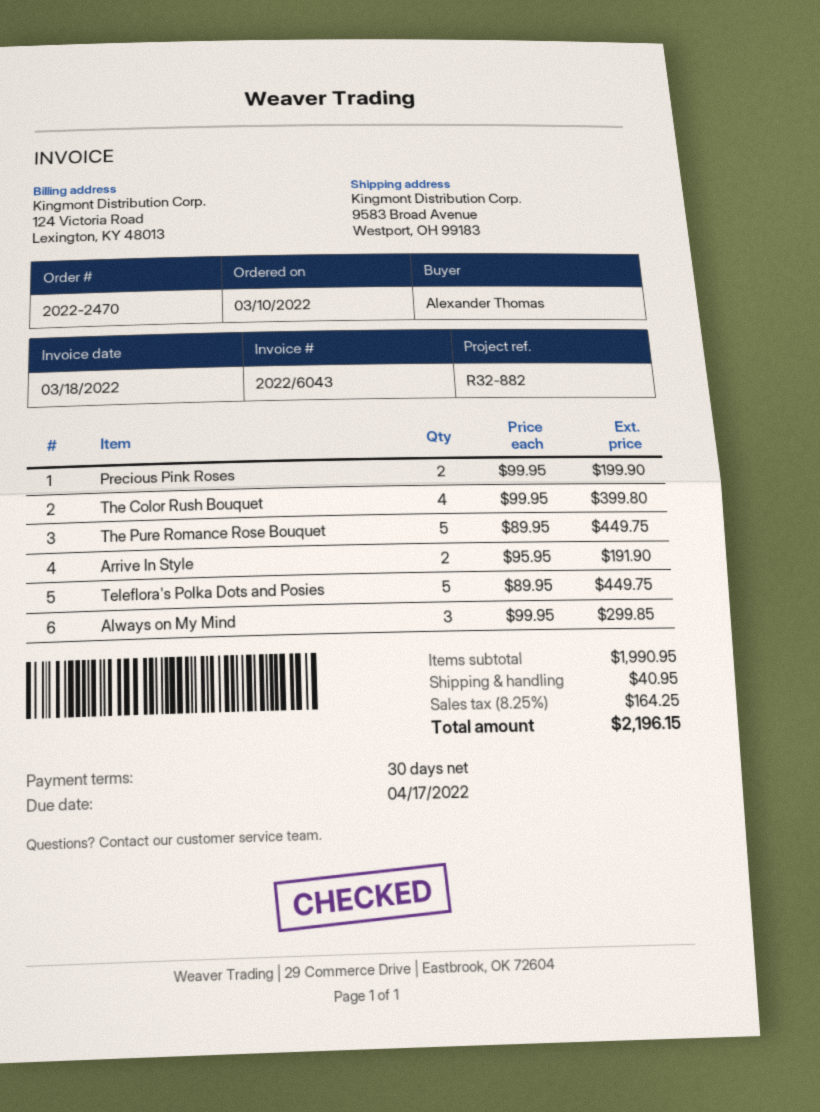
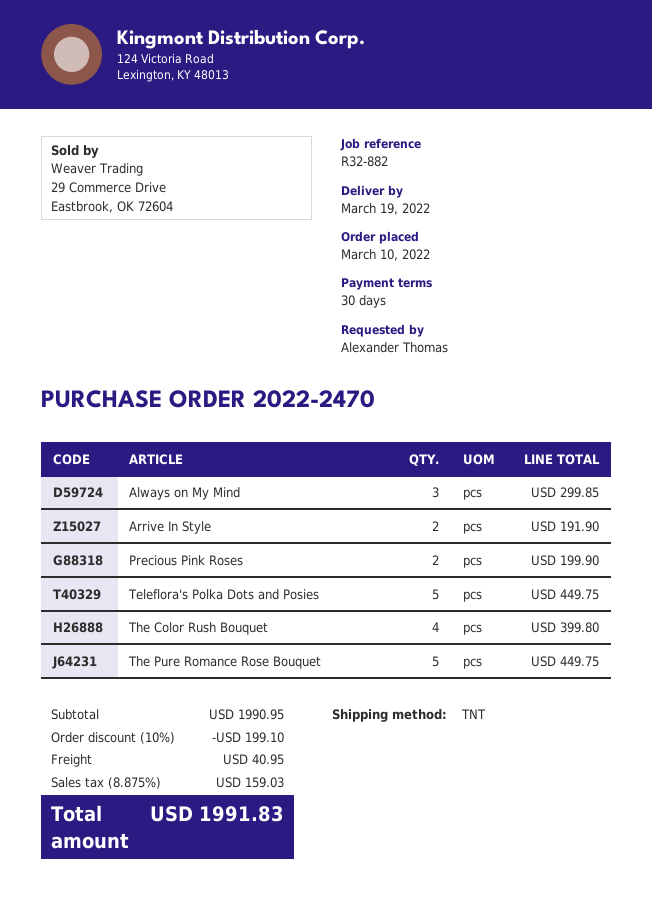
discount: none -> 10% = 199.10
tax: 8.25% = 164.25 -> 8.875% = 159.03
total: 2196.15 -> 1991.83

